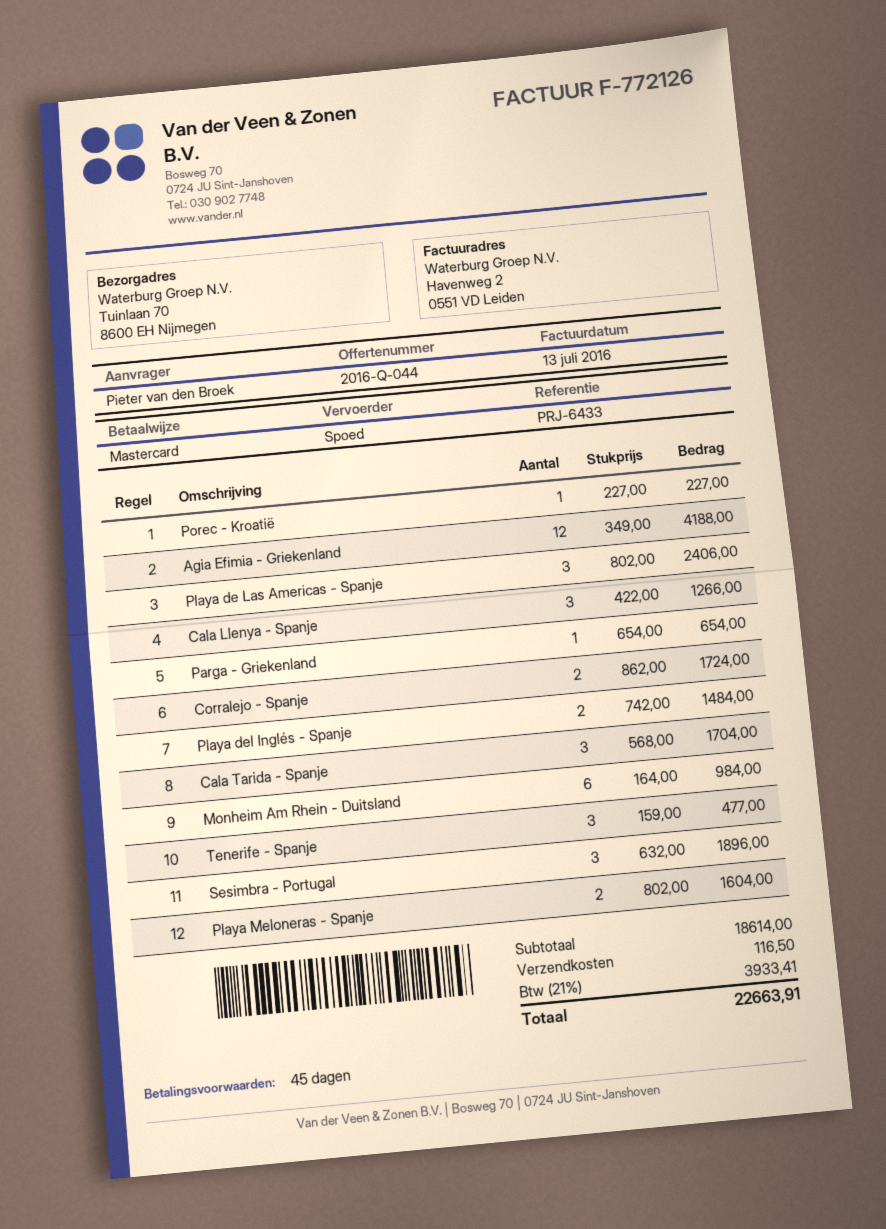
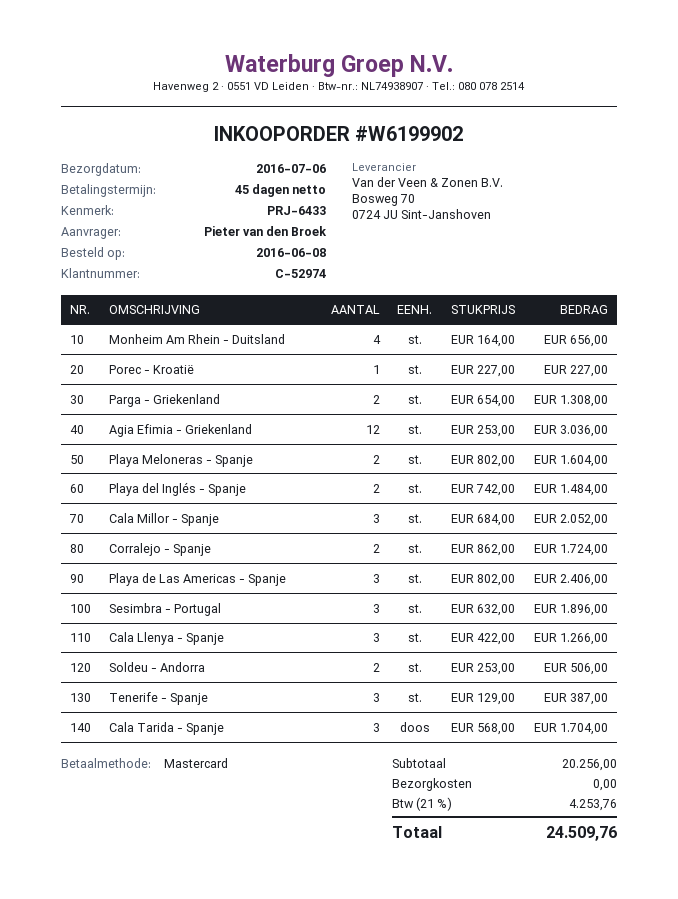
Agia Efimia - Griekenland: 12 x 349.00 = 4188.00 -> 12 x 253.00 = 3036.00
Parga - Griekenland: 1 x 654.00 = 654.00 -> 2 x 654.00 = 1308.00
Monheim Am Rhein - Duitsland: 6 x 164.00 = 984.00 -> 4 x 164.00 = 656.00
Tenerife - Spanje: 3 x 159.00 = 477.00 -> 3 x 129.00 = 387.00
Cala Millor - Spanje: none -> 3 x 684.00 = 2052.00
Soldeu - Andorra: none -> 2 x 253.00 = 506.00
subtotal: 18614.00 -> 20256.00
shipping: 116.50 -> 0.00
tax: 21% = 3933.41 -> 21% = 4253.76
total: 22663.91 -> 24509.76

